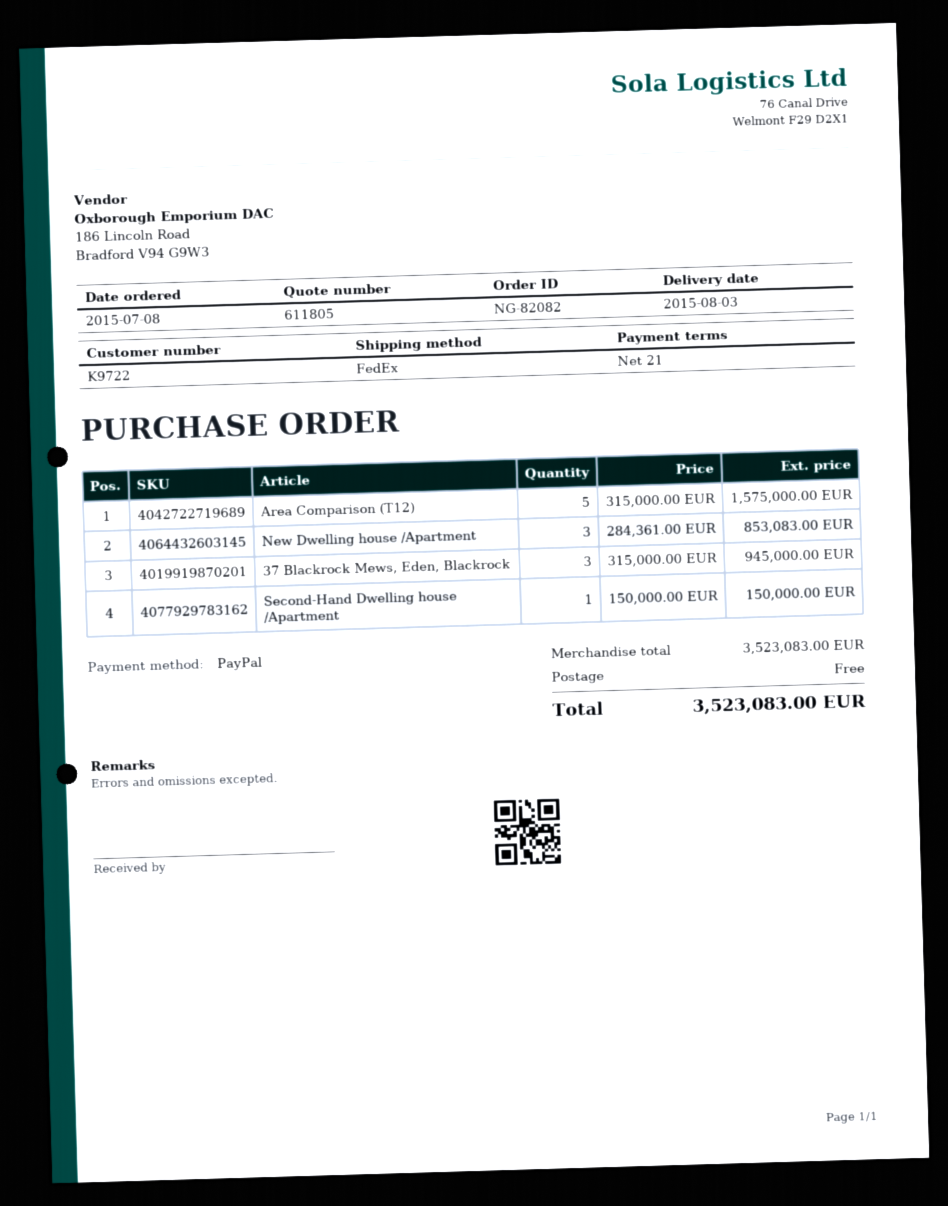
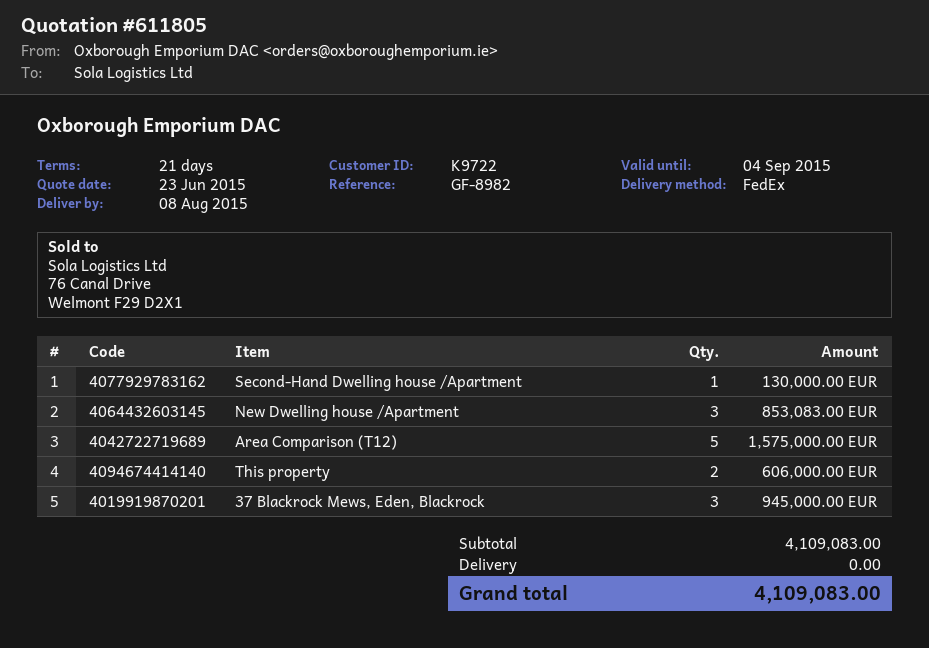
delivery date: 2015-08-03 -> 2015-08-08
Second-Hand Dwelling house /Apartment: 1 for 150000.00 -> 1 for 130000.00
This property: none -> 2 for 606000.00
subtotal: 3523083.00 -> 4109083.00
total: 3523083.00 -> 4109083.00

